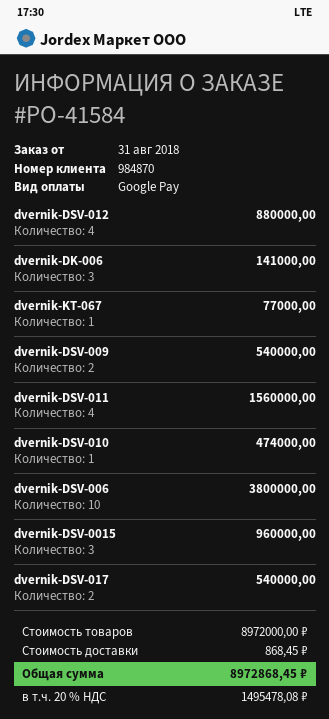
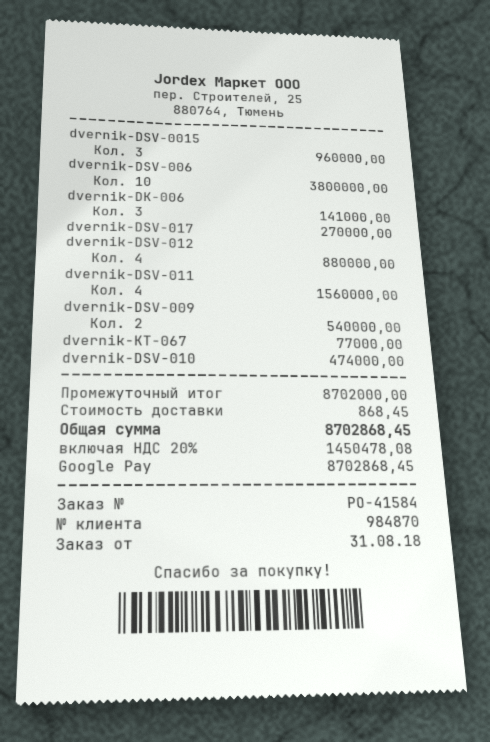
dvernik-DSV-017: 2 for 540000.00 -> 1 for 270000.00
subtotal: 8972000.00 -> 8702000.00
tax: 20% = 1495478.08 -> 20% = 1450478.08
total: 8972868.45 -> 8702868.45

